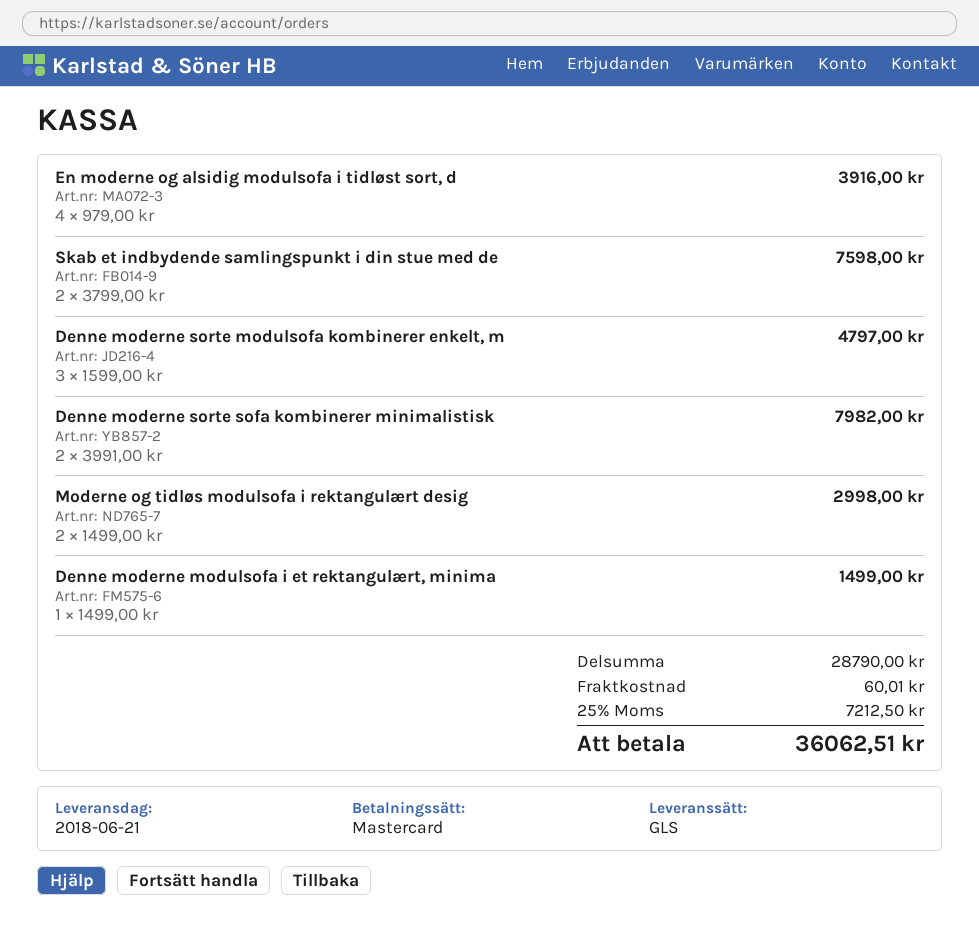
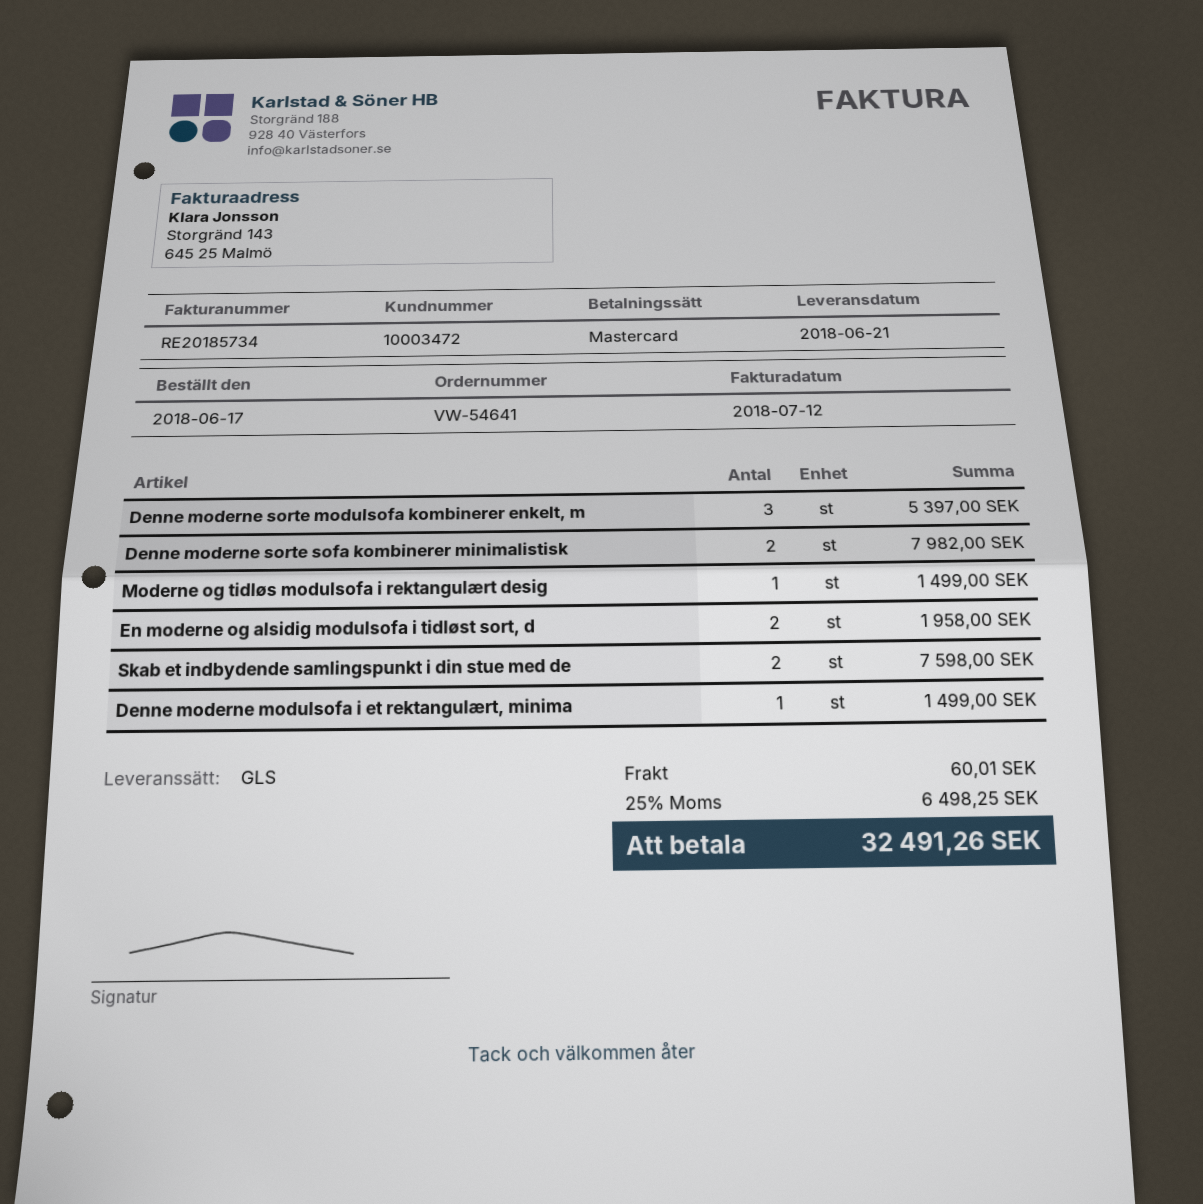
En moderne og alsidig modulsofa i tidløst sort, d: 4 for 3916.00 -> 2 for 1958.00
Denne moderne sorte modulsofa kombinerer enkelt, m: 3 for 4797.00 -> 3 for 5397.00
Moderne og tidløs modulsofa i rektangulært desig: 2 for 2998.00 -> 1 for 1499.00
tax: 25% = 7212.50 -> 25% = 6498.25
total: 36062.51 -> 32491.26

